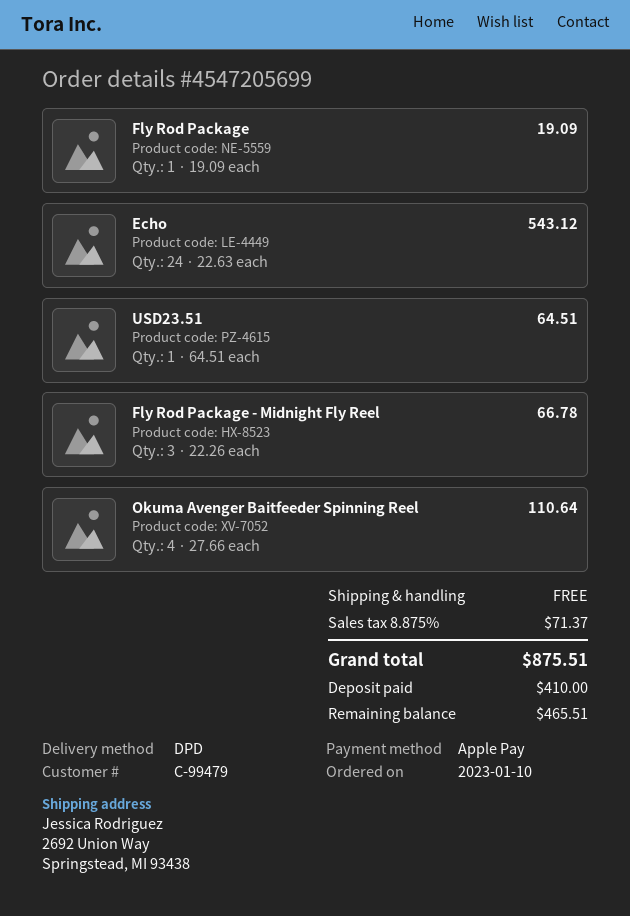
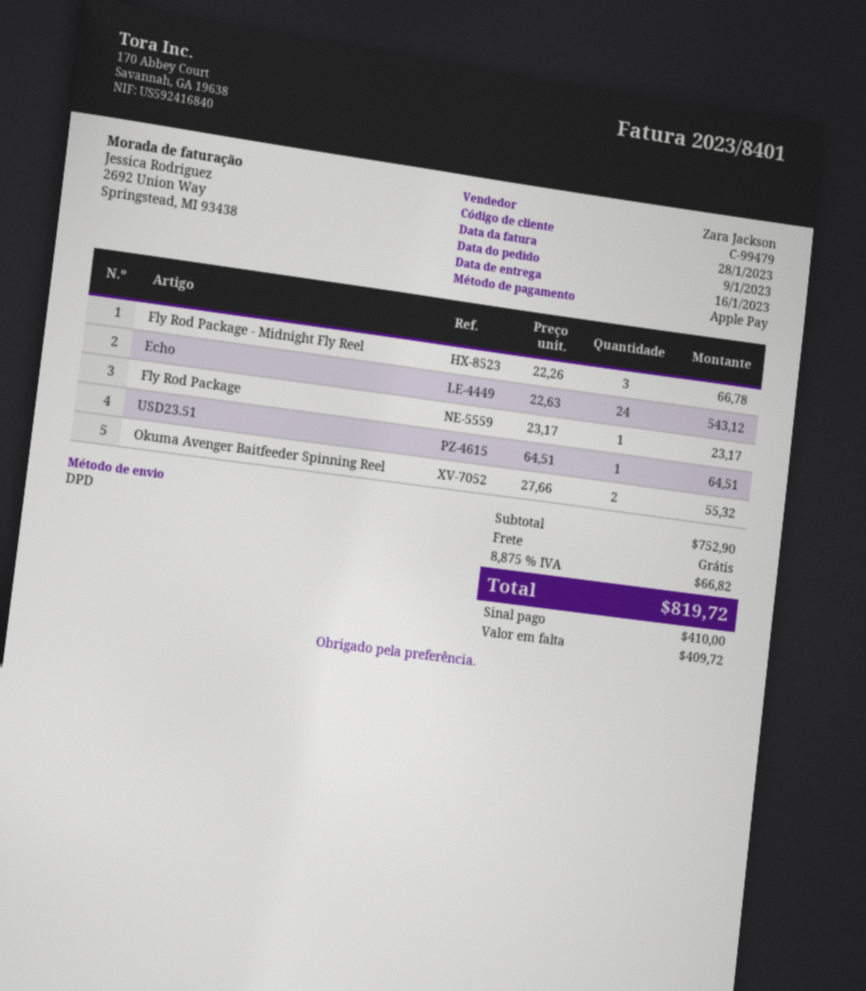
order date: 2023-01-10 -> 2023-01-09
Fly Rod Package: 1 x 19.09 = 19.09 -> 1 x 23.17 = 23.17
Okuma Avenger Baitfeeder Spinning Reel: 4 x 27.66 = 110.64 -> 2 x 27.66 = 55.32
tax: 8.875% = 71.37 -> 8.875% = 66.82
total: 875.51 -> 819.72
balance: 465.51 -> 409.72

